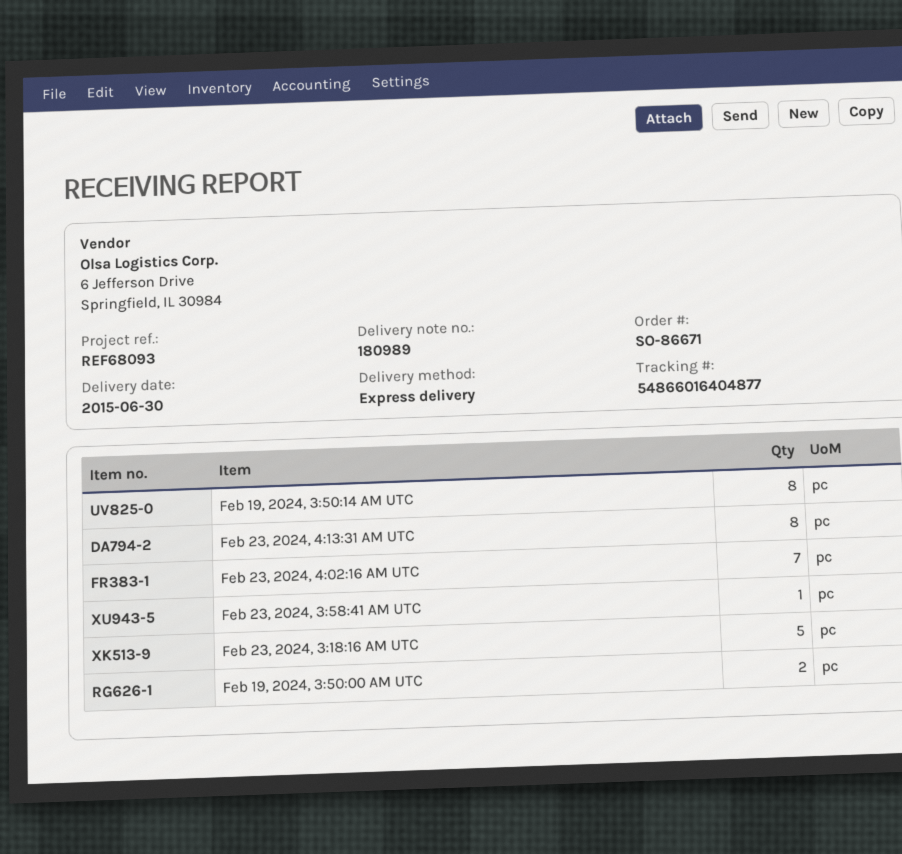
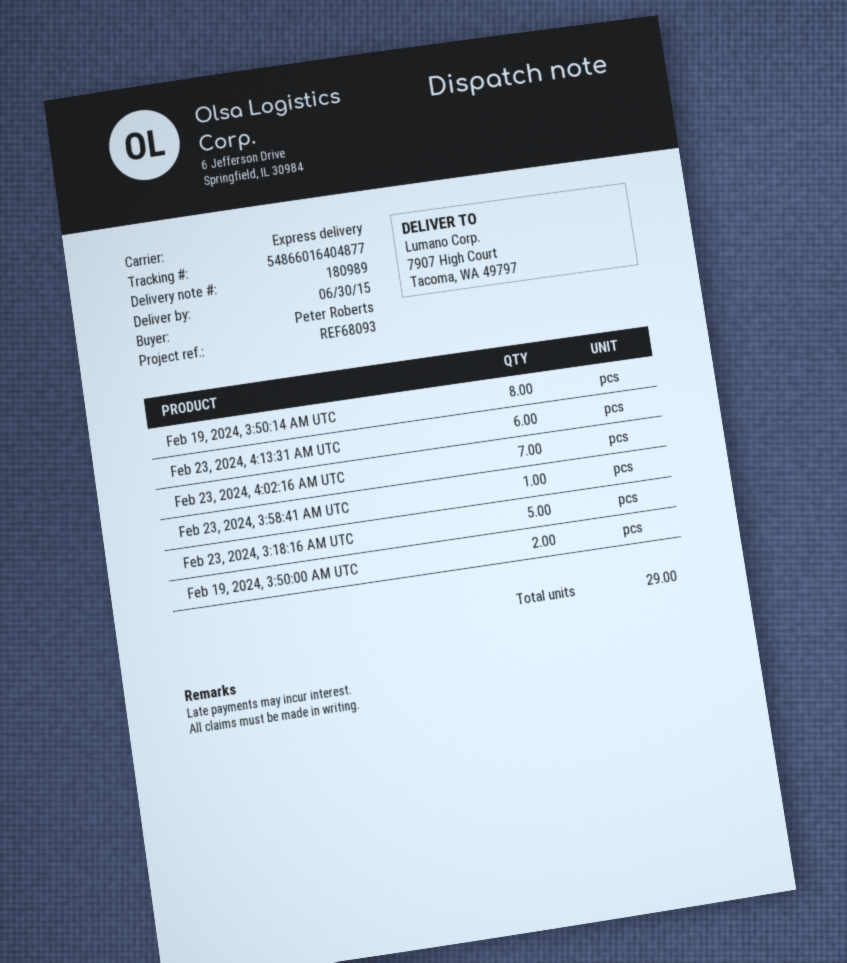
Feb 23, 2024, 4:13:31 AM UTC: 8 -> 6

